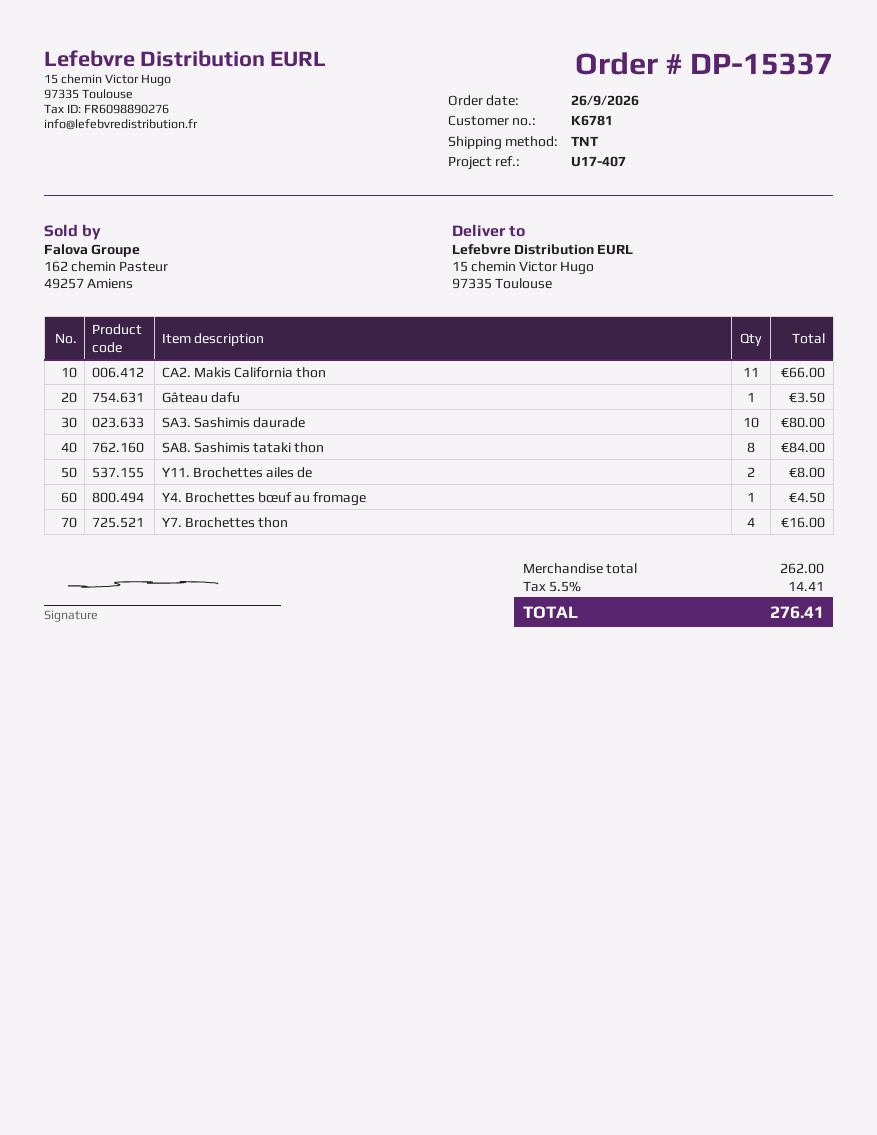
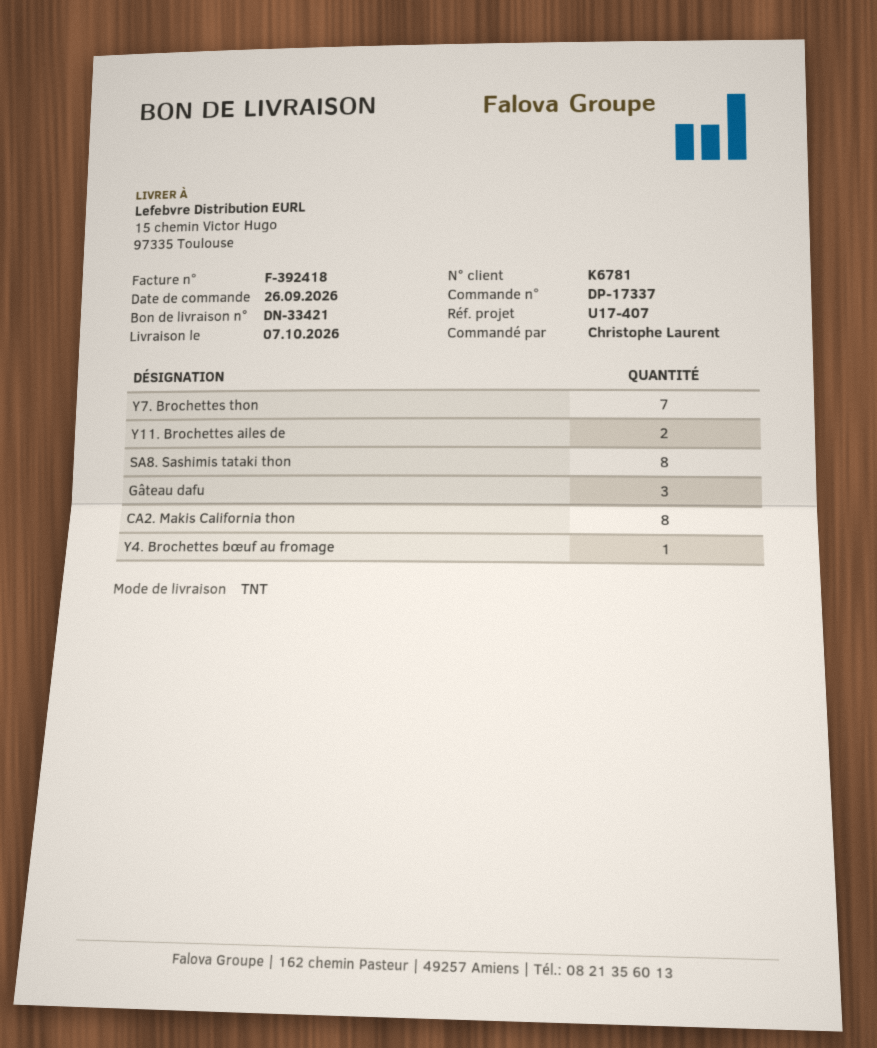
order number: DP-15337 -> DP-17337
CA2. Makis California thon: 11 -> 8
Gâteau dafu: 1 -> 3
SA3. Sashimis daurade: 10 -> none
Y7. Brochettes thon: 4 -> 7

